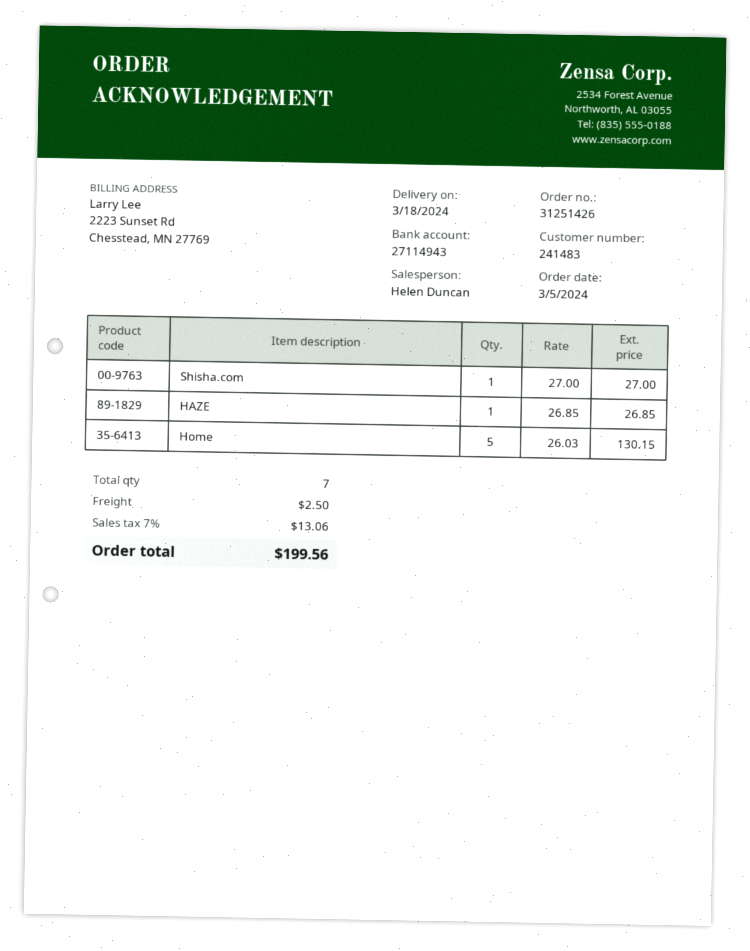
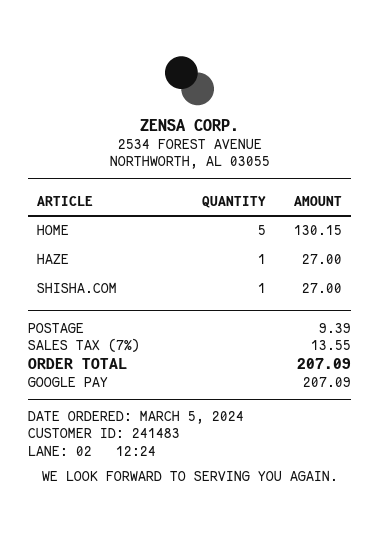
HAZE: 1 for 26.85 -> 1 for 27.00
shipping: 2.50 -> 9.39
tax: 7% = 13.06 -> 7% = 13.55
total: 199.56 -> 207.09

